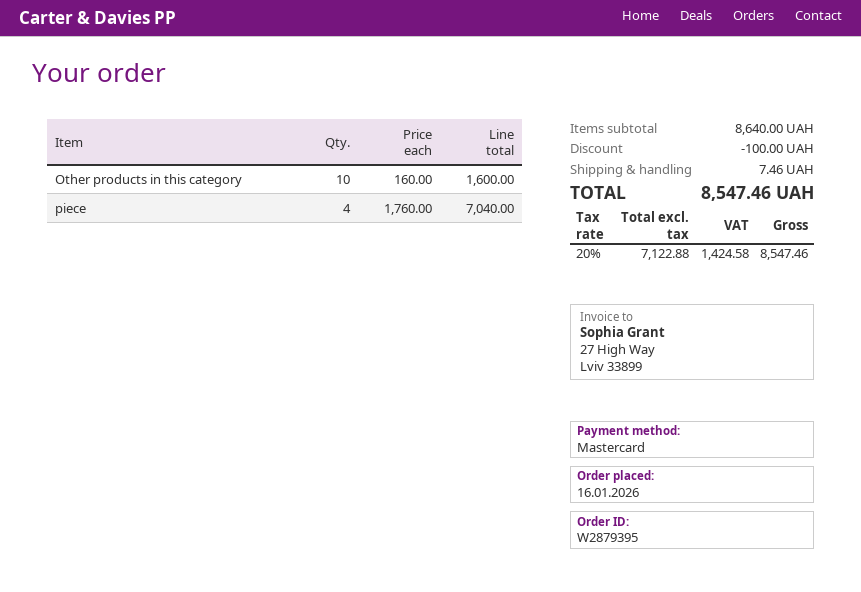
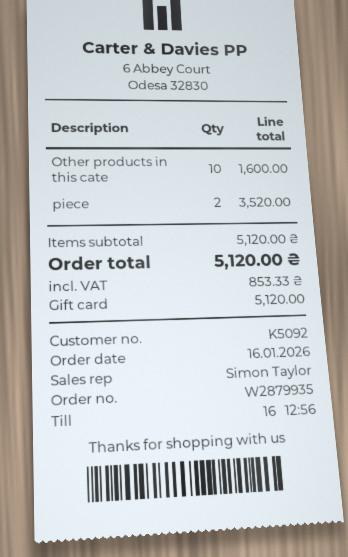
order number: W2879395 -> W2879935
payment method: Mastercard -> gift card
piece: 4 for 7040.00 -> 2 for 3520.00
subtotal: 8640.00 -> 5120.00
discount: 100.00 -> none
shipping: 7.46 -> none
tax: 1424.58 -> 853.33
total: 8547.46 -> 5120.00

